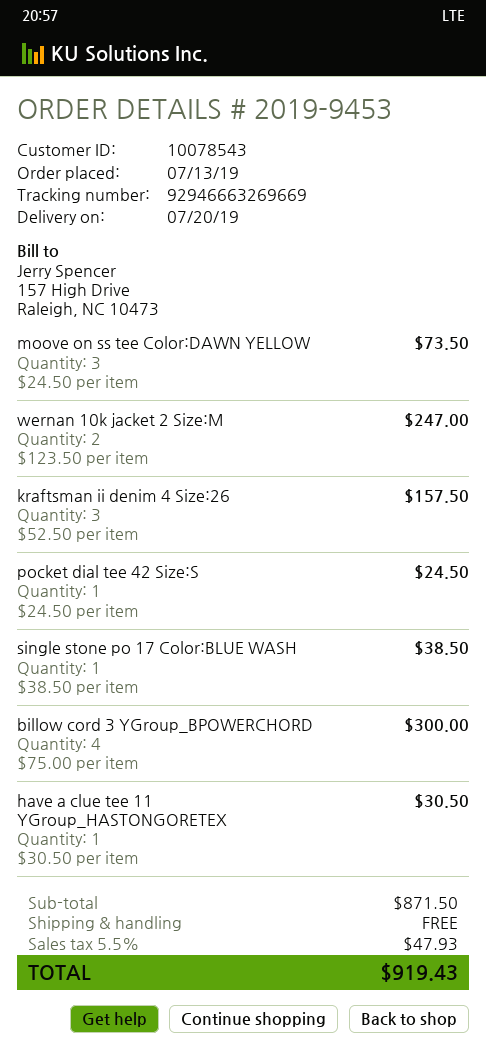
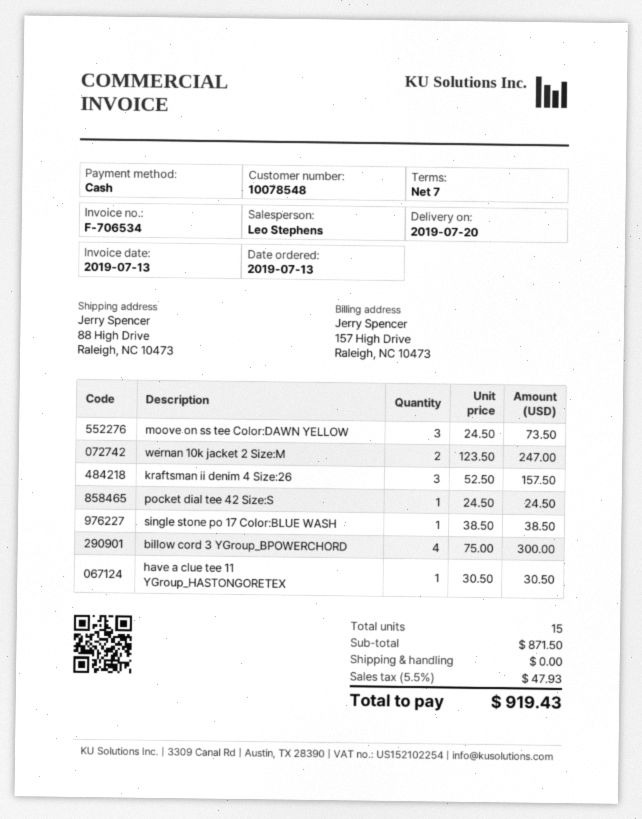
customer number: 10078543 -> 10078548

